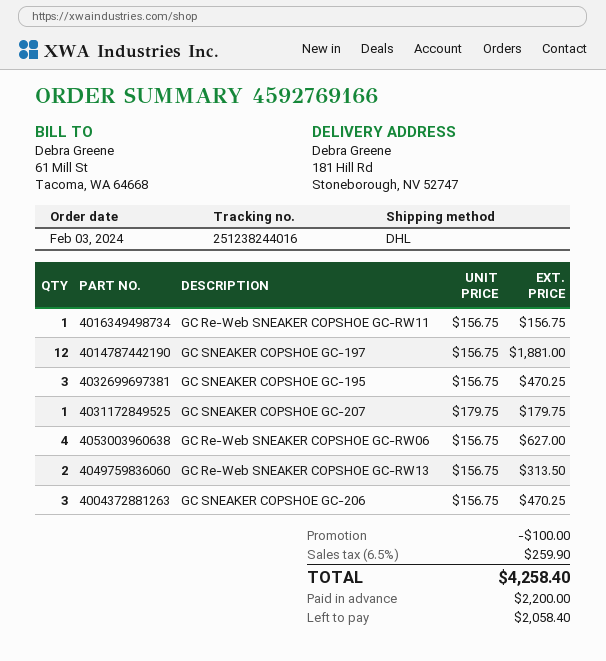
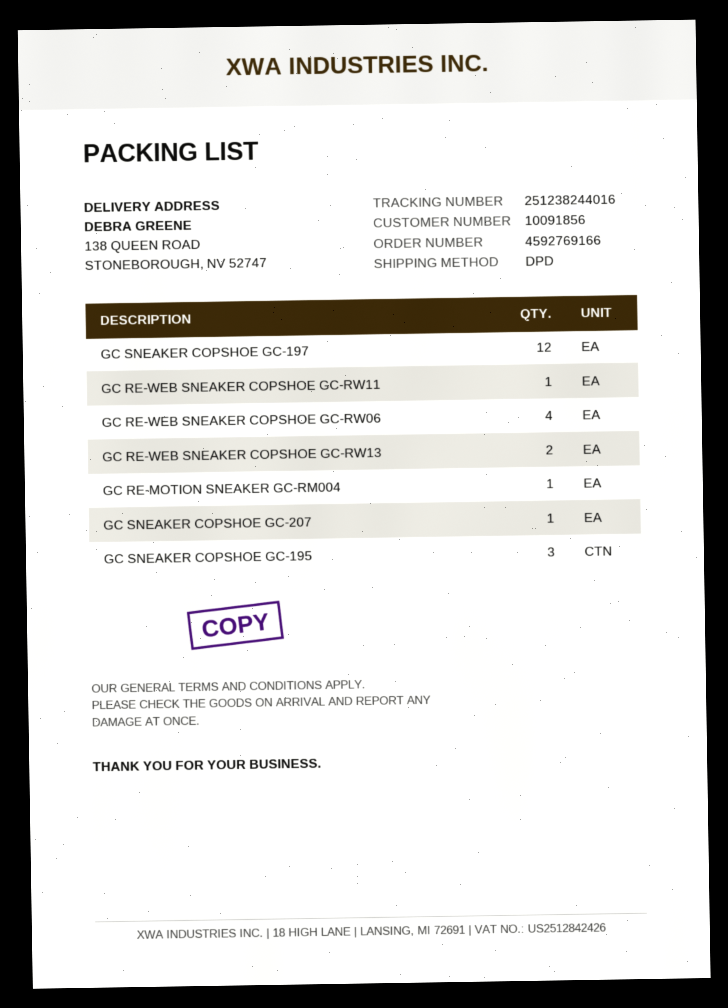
shipping method: DHL -> DPD
ship to: 181 Hill Rd, Stoneborough, NV 52747 -> 138 QUEEN ROAD, STONEBOROUGH, NV 52747
GC SNEAKER COPSHOE GC-206: 3 -> none
GC RE-MOTION SNEAKER GC-RM004: none -> 1

